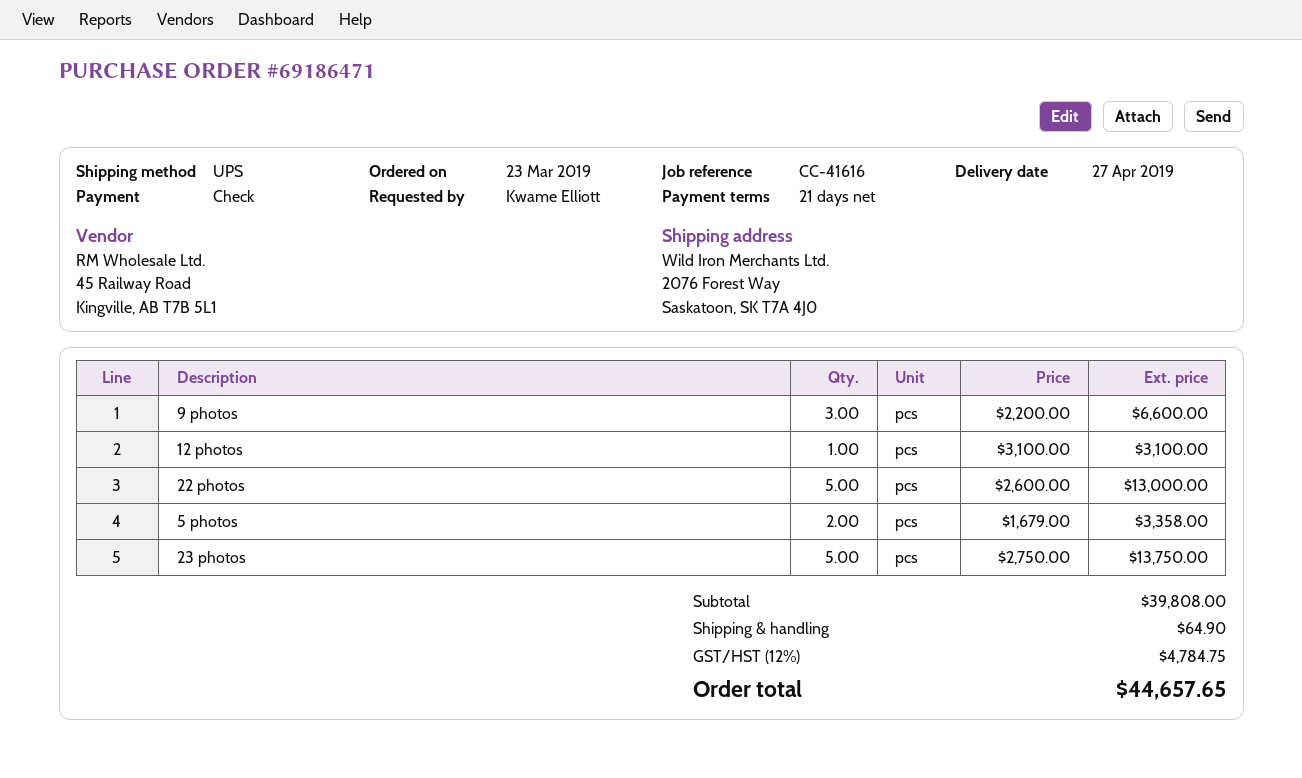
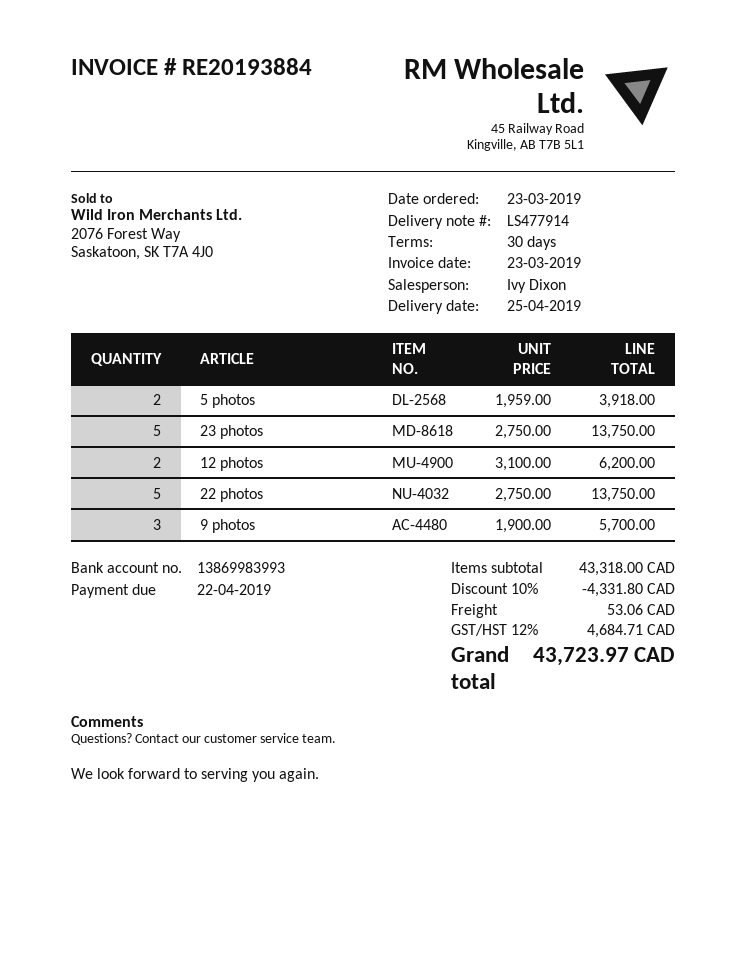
delivery date: 2019-04-27 -> 2019-04-25
payment terms: 21 days -> 30 days
9 photos: 3 x 2200.00 = 6600.00 -> 3 x 1900.00 = 5700.00
12 photos: 1 x 3100.00 = 3100.00 -> 2 x 3100.00 = 6200.00
22 photos: 5 x 2600.00 = 13000.00 -> 5 x 2750.00 = 13750.00
5 photos: 2 x 1679.00 = 3358.00 -> 2 x 1959.00 = 3918.00
subtotal: 39808.00 -> 43318.00
discount: none -> 10% = 4331.80
shipping: 64.90 -> 53.06
tax: 12% = 4784.75 -> 12% = 4684.71
total: 44657.65 -> 43723.97

